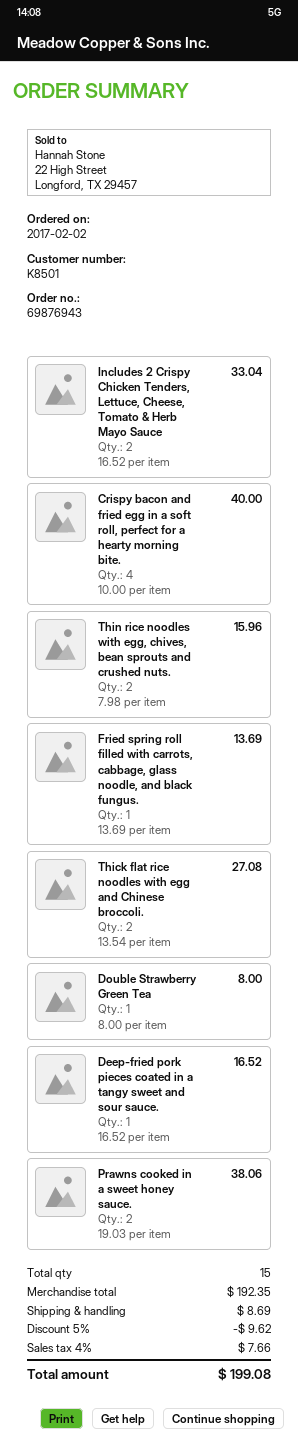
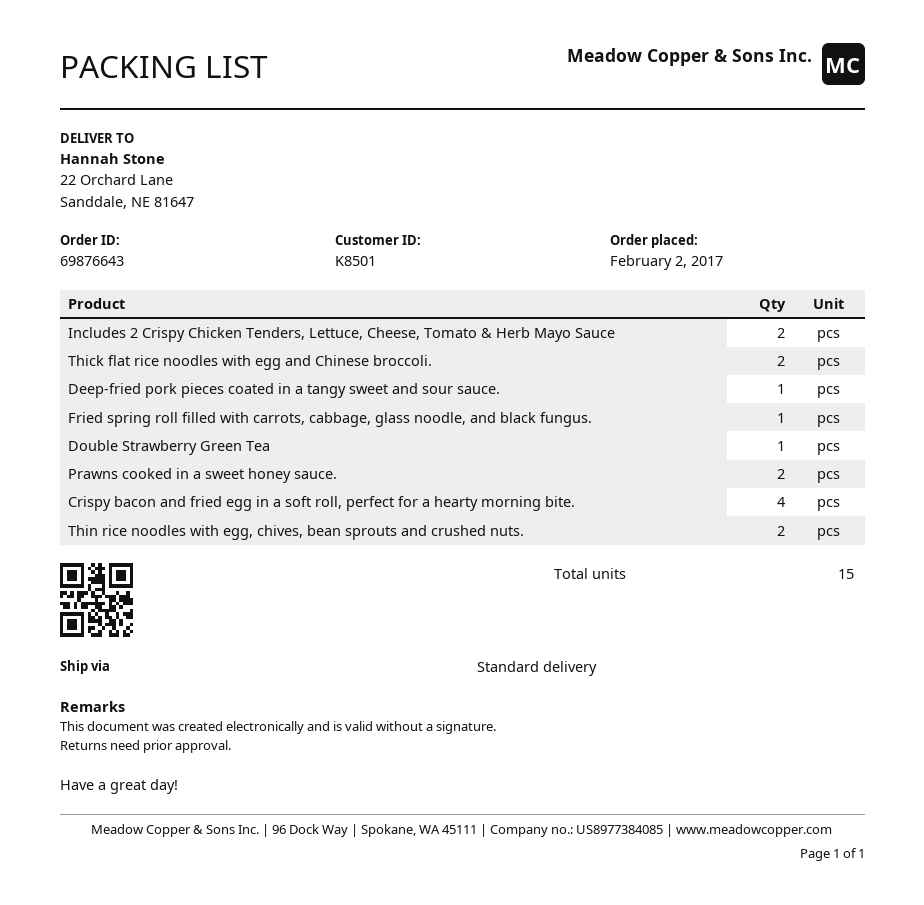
order number: 69876943 -> 69876643

